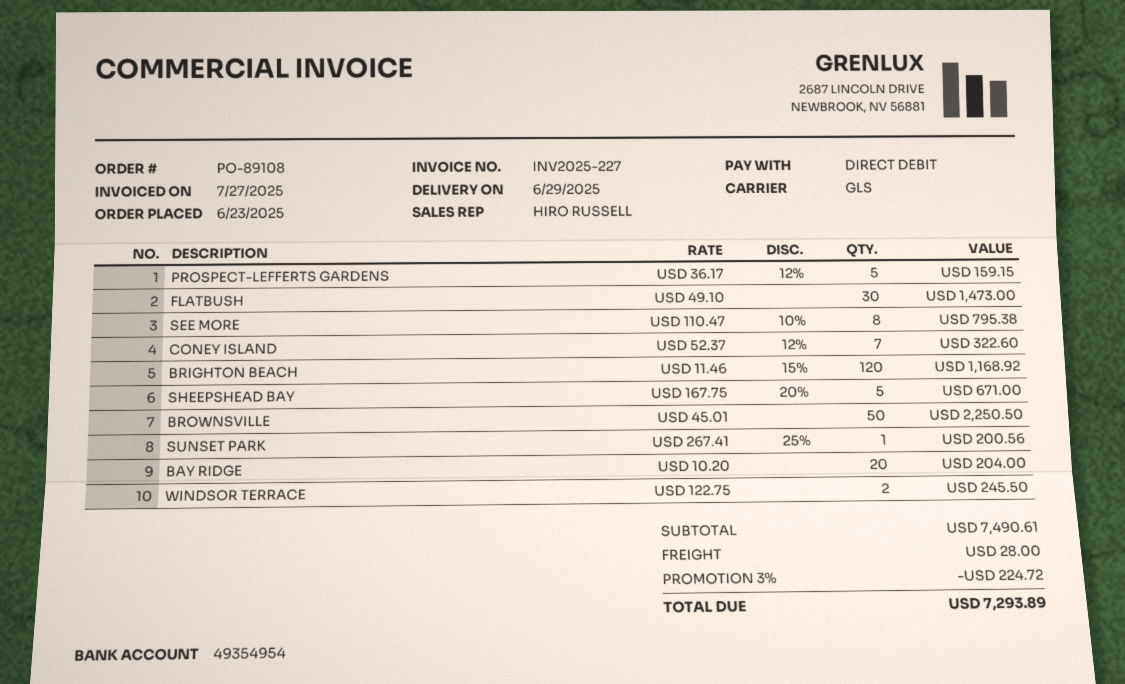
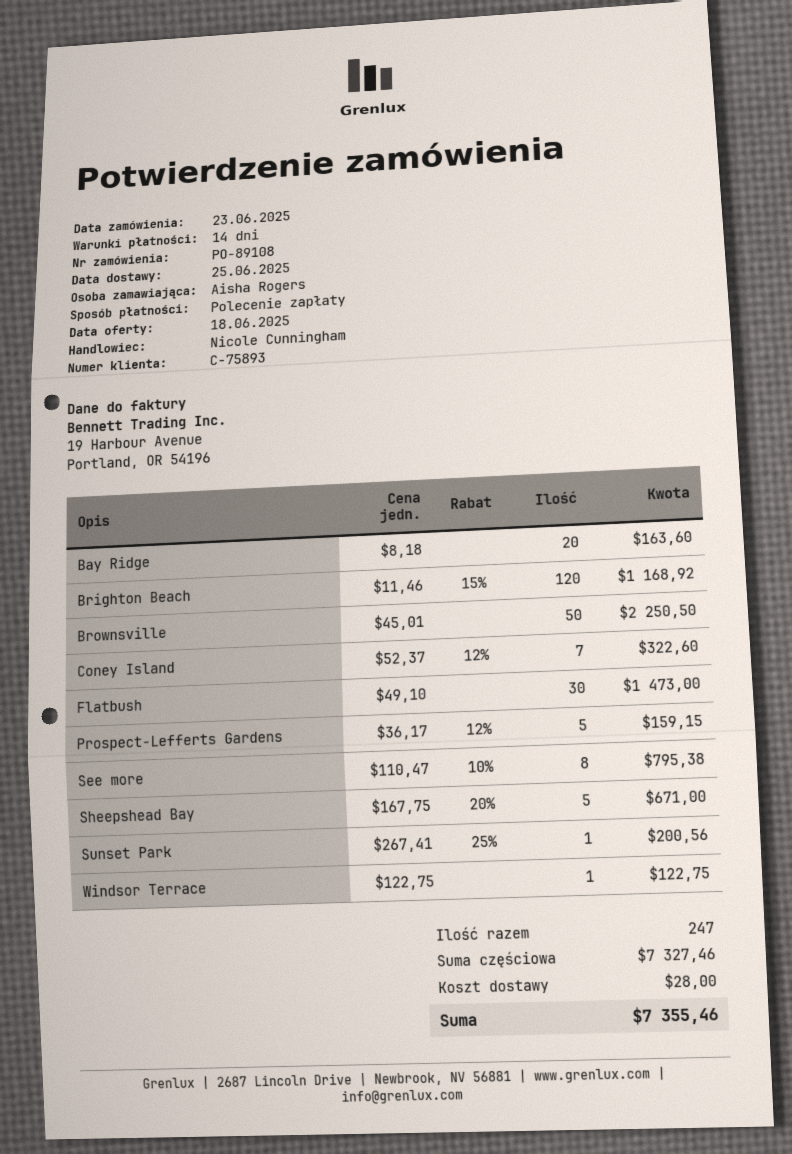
delivery date: 2025-06-29 -> 2025-06-25
sales rep: HIRO RUSSELL -> Nicole Cunningham
BAY RIDGE: 20 x 10.20 = 204.00 -> 20 x 8.18 = 163.60
WINDSOR TERRACE: 2 x 122.75 = 245.50 -> 1 x 122.75 = 122.75
subtotal: 7490.61 -> 7327.46
discount: 3% = 224.72 -> none
total: 7293.89 -> 7355.46

